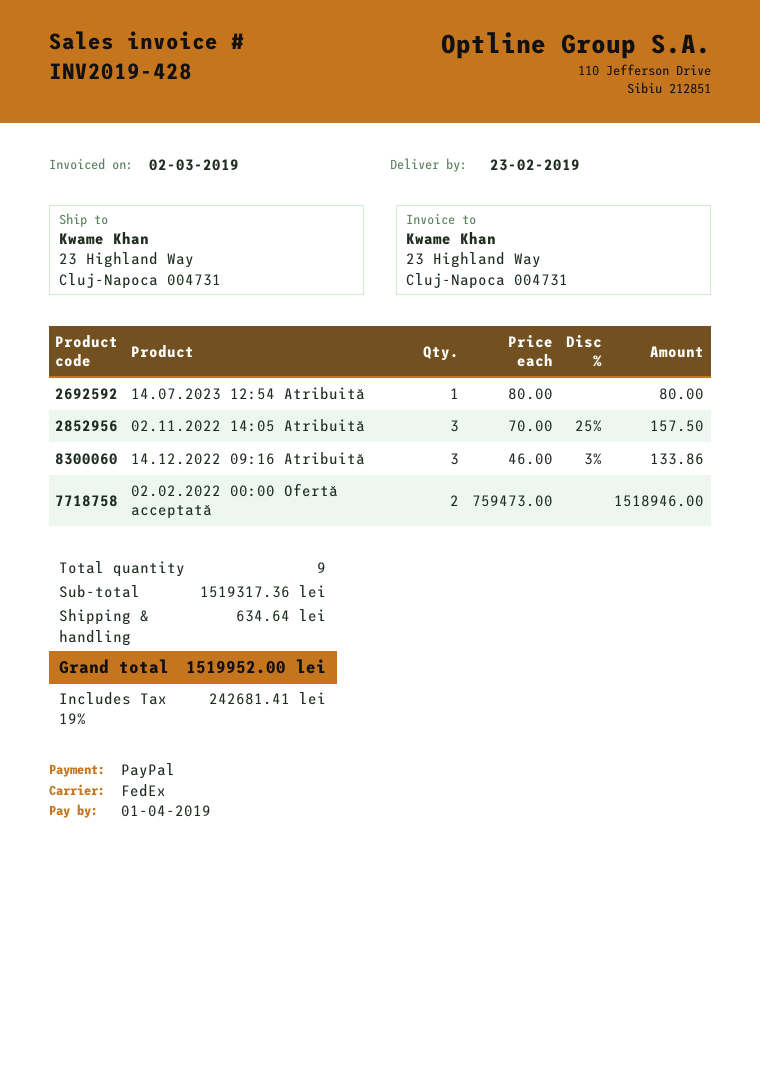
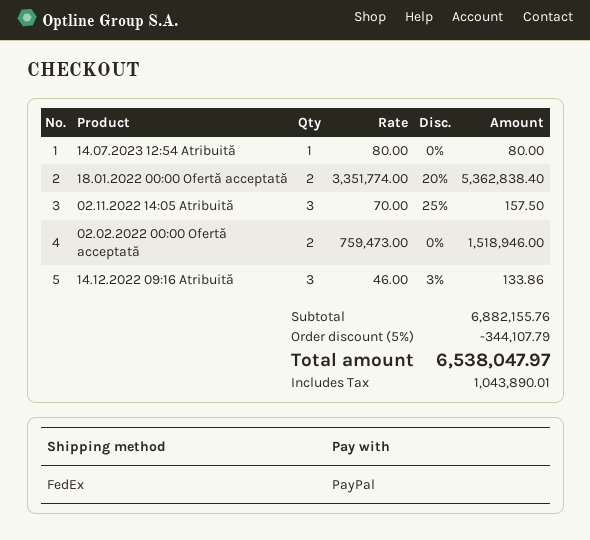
18.01.2022 00:00 Ofertă acceptată: none -> 2 x 3351774.00 - 20% = 5362838.40
subtotal: 1519317.36 -> 6882155.76
discount: none -> 5% = 344107.79
shipping: 634.64 -> none
tax: 242681.41 -> 1043890.01
total: 1519952.00 -> 6538047.97

